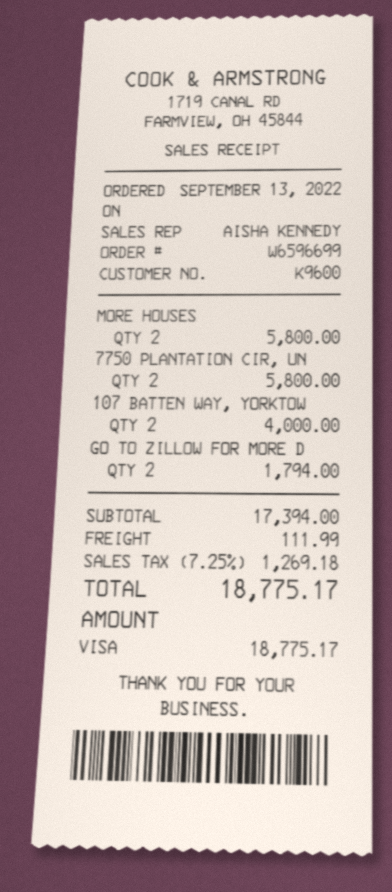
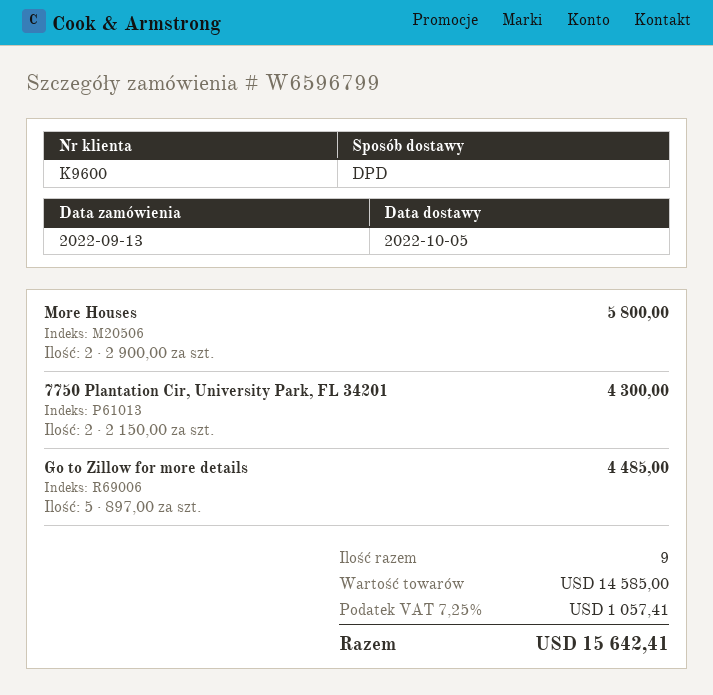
order number: W6596699 -> W6596799
7750 PLANTATION CIR, UN: 2 for 5800.00 -> 2 for 4300.00
107 BATTEN WAY, YORKTOW: 2 for 4000.00 -> none
GO TO ZILLOW FOR MORE D: 2 for 1794.00 -> 5 for 4485.00
subtotal: 17394.00 -> 14585.00
shipping: 111.99 -> none
tax: 7.25% = 1269.18 -> 7.25% = 1057.41
total: 18775.17 -> 15642.41

